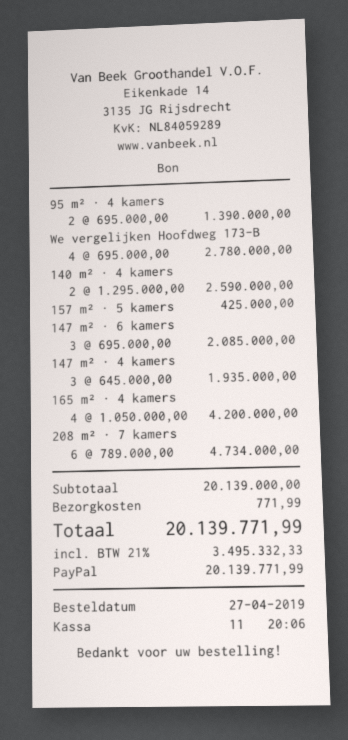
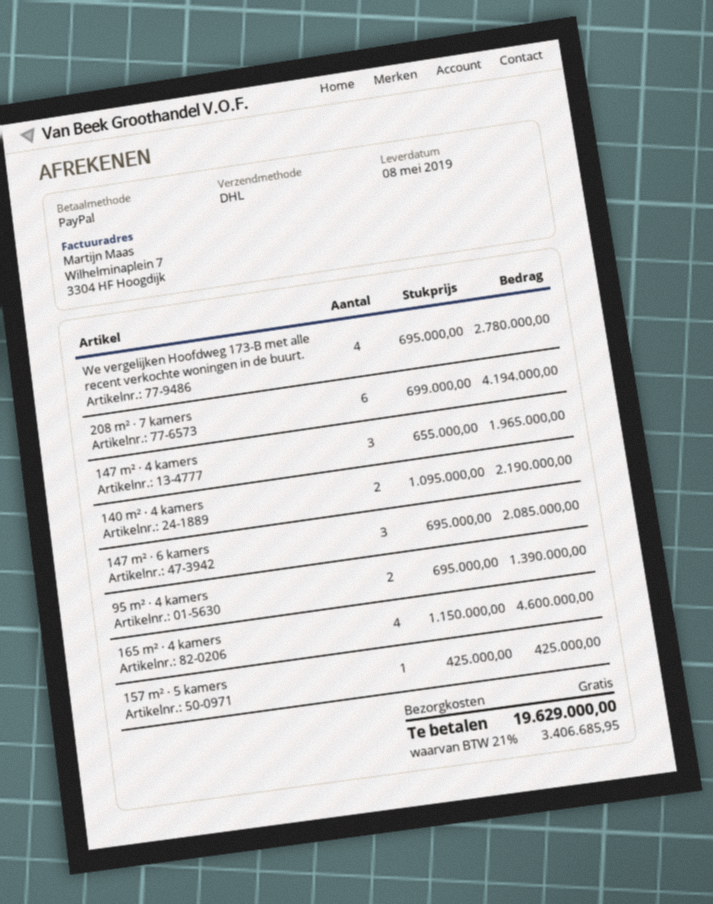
140 m² · 4 kamers: 2 x 1295000.00 = 2590000.00 -> 2 x 1095000.00 = 2190000.00
147 m² · 4 kamers: 3 x 645000.00 = 1935000.00 -> 3 x 655000.00 = 1965000.00
165 m² · 4 kamers: 4 x 1050000.00 = 4200000.00 -> 4 x 1150000.00 = 4600000.00
208 m² · 7 kamers: 6 x 789000.00 = 4734000.00 -> 6 x 699000.00 = 4194000.00
shipping: 771.99 -> 0.00
tax: 21% = 3495332.33 -> 21% = 3406685.95
total: 20139771.99 -> 19629000.00

